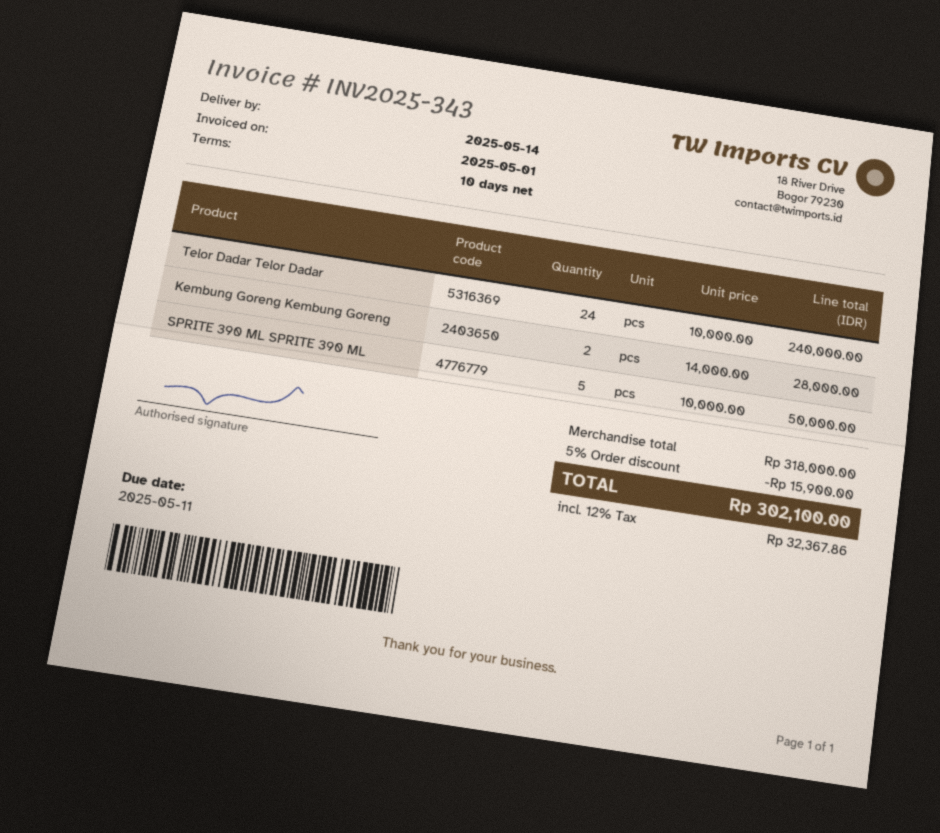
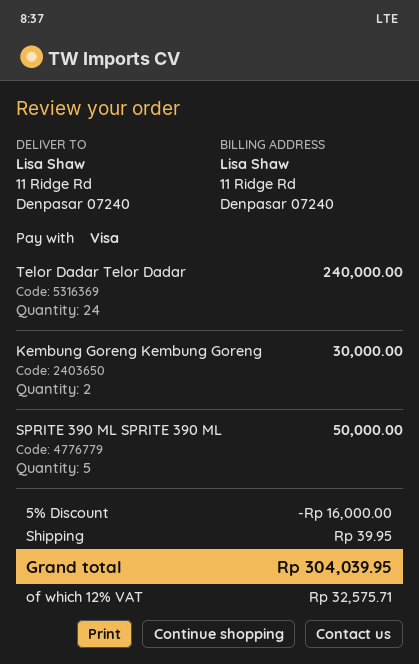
Kembung Goreng Kembung Goreng: 2 for 28000.00 -> 2 for 30000.00
discount: 5% = 15900.00 -> 5% = 16000.00
shipping: none -> 39.95
tax: 12% = 32367.86 -> 12% = 32575.71
total: 302100.00 -> 304039.95

